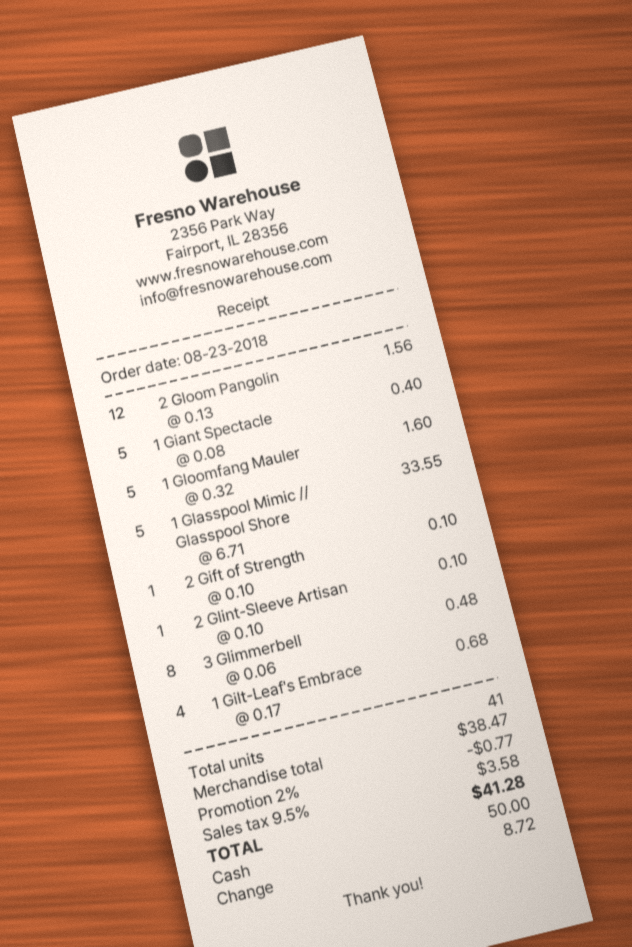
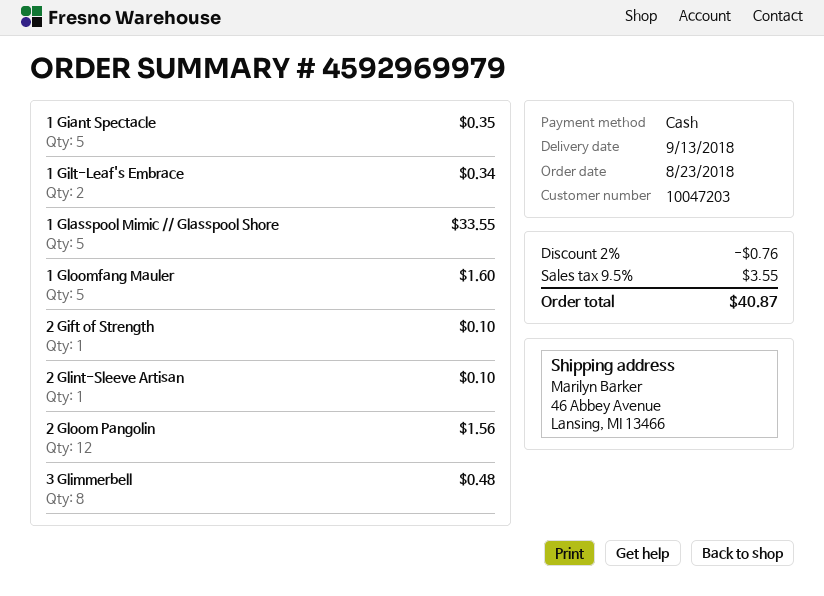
1 Giant Spectacle: 5 for 0.40 -> 5 for 0.35
1 Gilt-Leaf's Embrace: 4 for 0.68 -> 2 for 0.34
discount: 2% = 0.77 -> 2% = 0.76
tax: 9.5% = 3.58 -> 9.5% = 3.55
total: 41.28 -> 40.87

